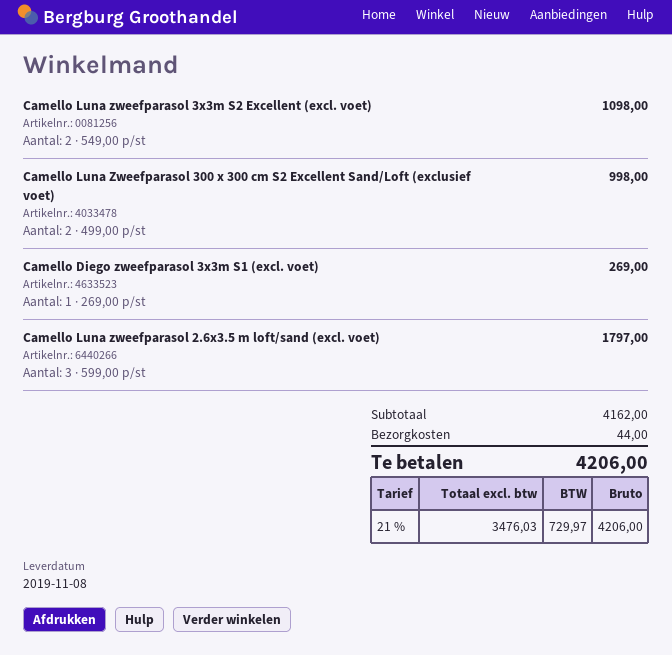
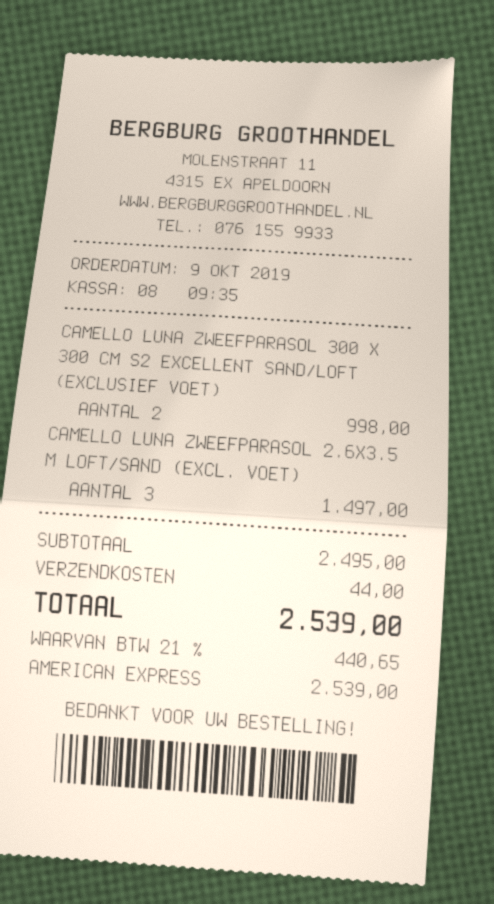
Camello Luna zweefparasol 3x3m S2 Excellent (excl. voet): 2 for 1098.00 -> none
Camello Diego zweefparasol 3x3m S1 (excl. voet): 1 for 269.00 -> none
Camello Luna zweefparasol 2.6x3.5 m loft/sand (excl. voet): 3 for 1797.00 -> 3 for 1497.00
subtotal: 4162.00 -> 2495.00
tax: 21% = 729.97 -> 21% = 440.65
total: 4206.00 -> 2539.00

